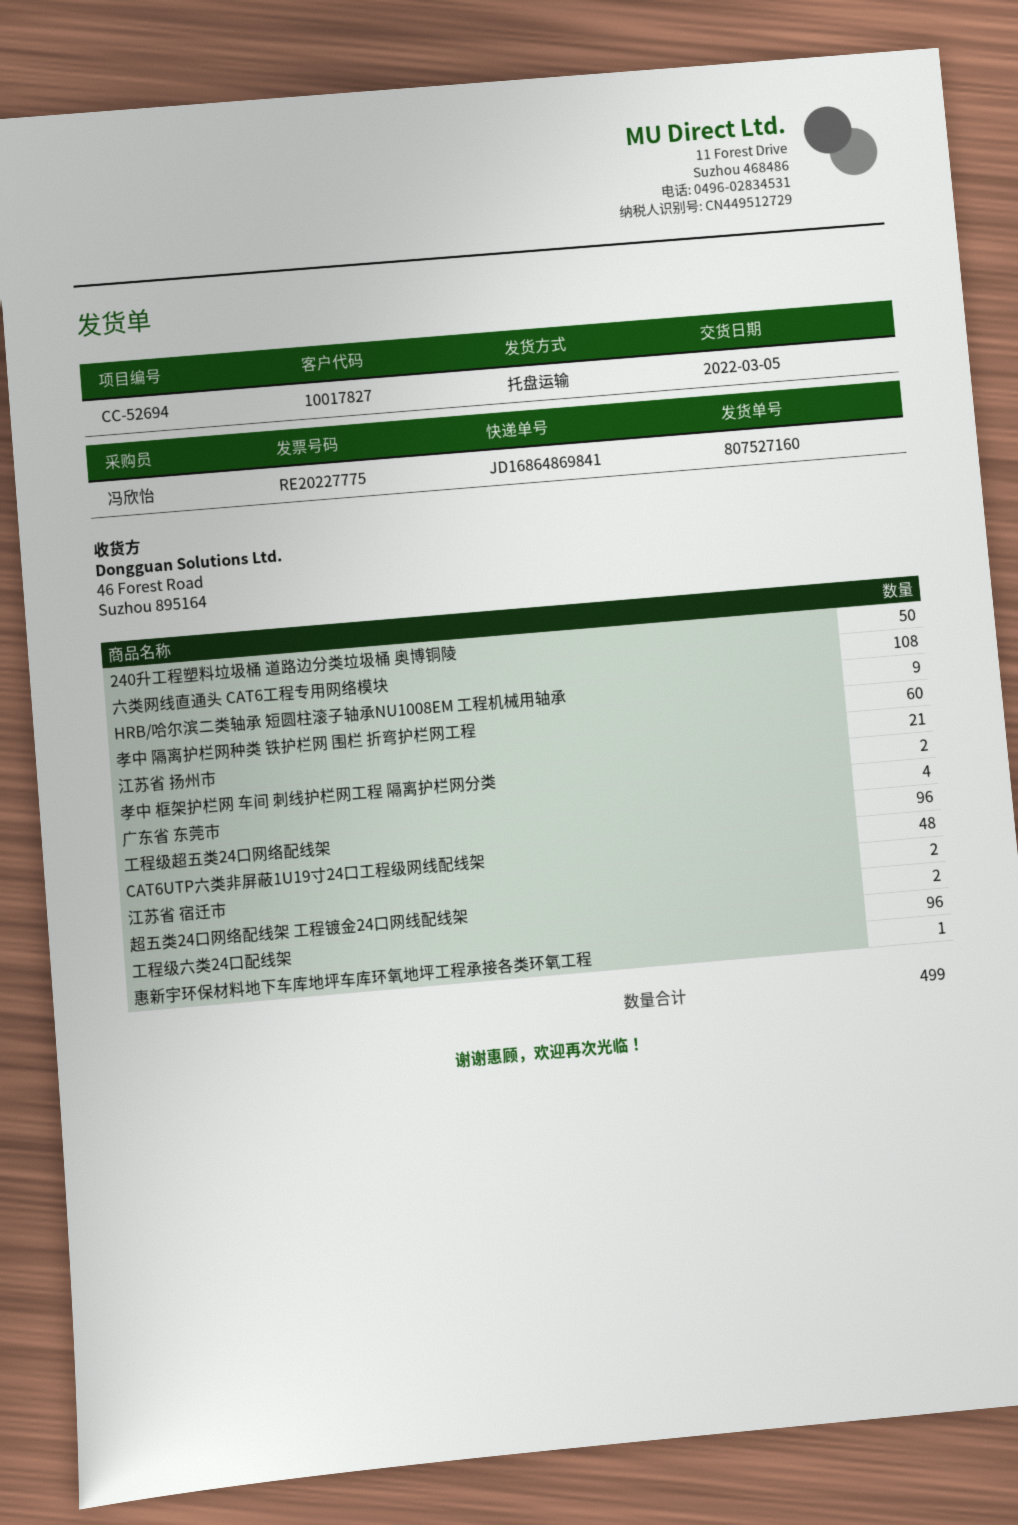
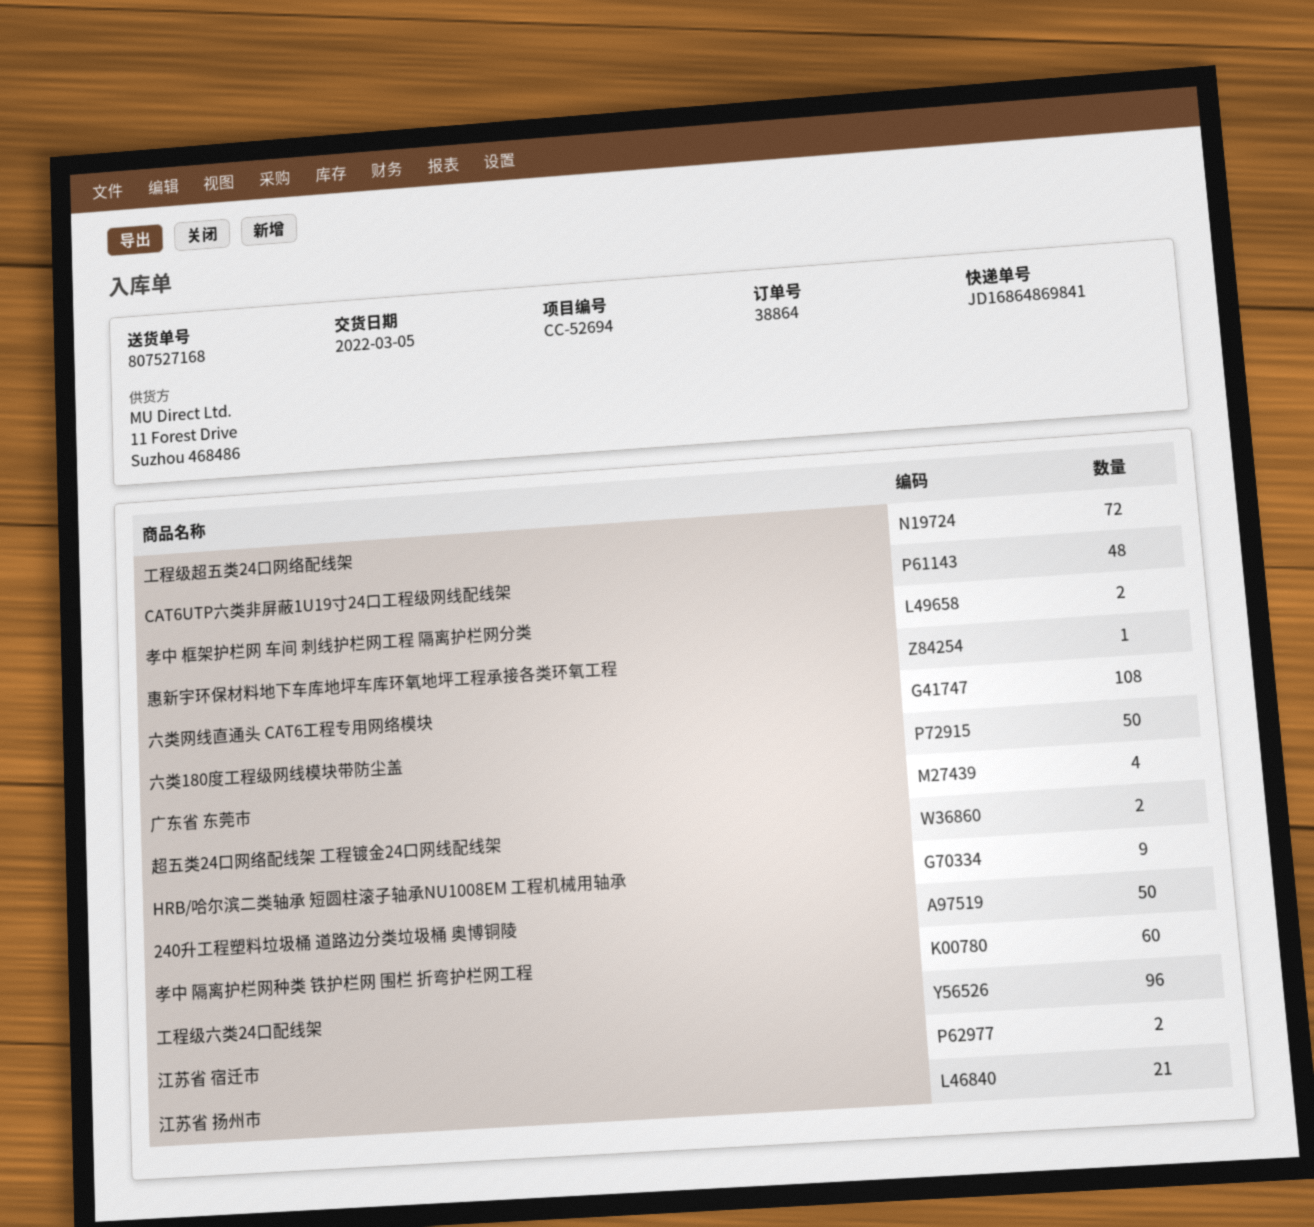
delivery note number: 807527160 -> 807527168
工程级超五类24口网络配线架: 96 -> 72
六类180度工程级网线模块带防尘盖: none -> 50

